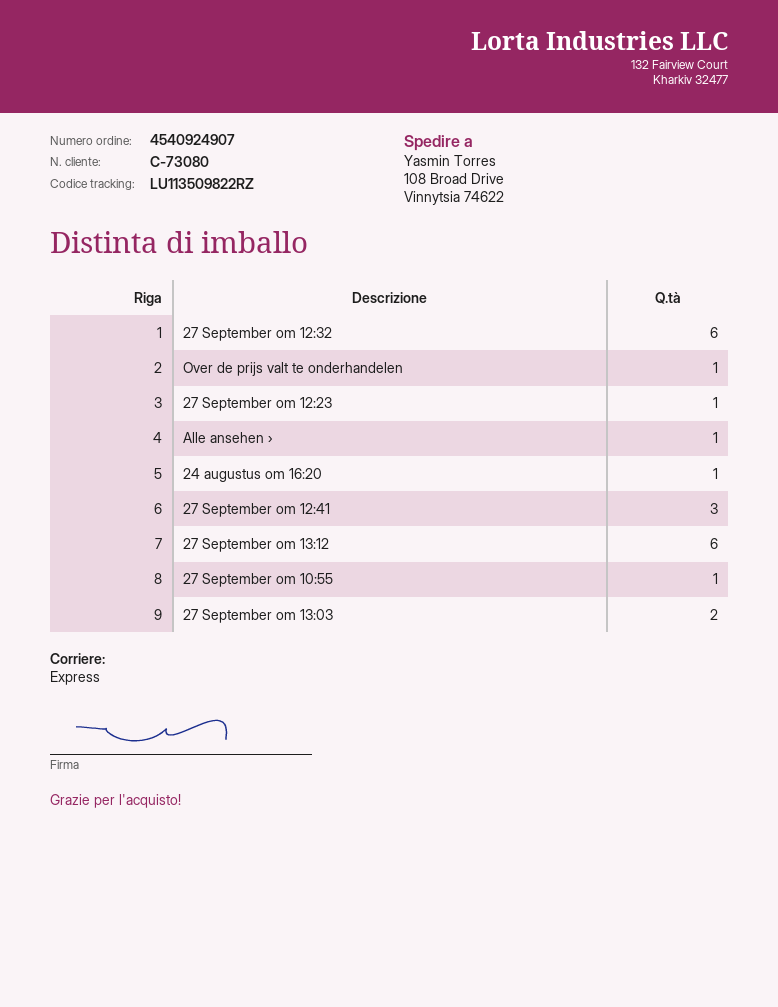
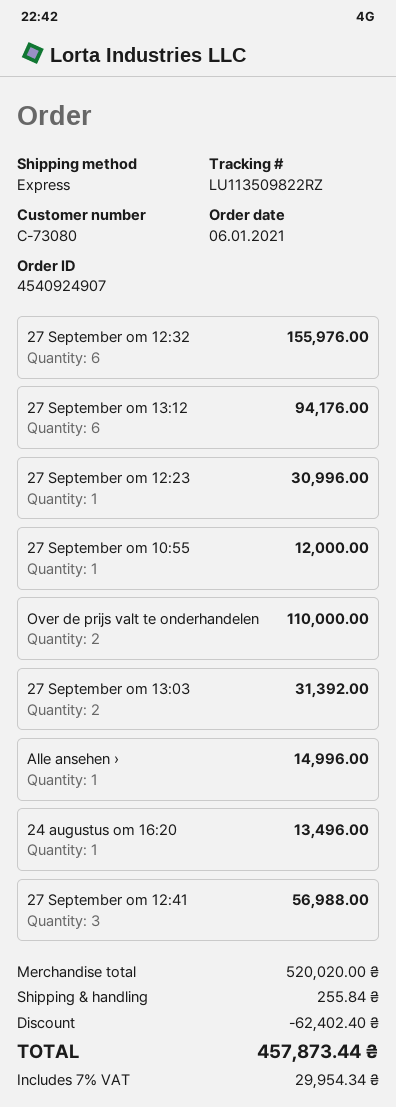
Over de prijs valt te onderhandelen: 1 -> 2

